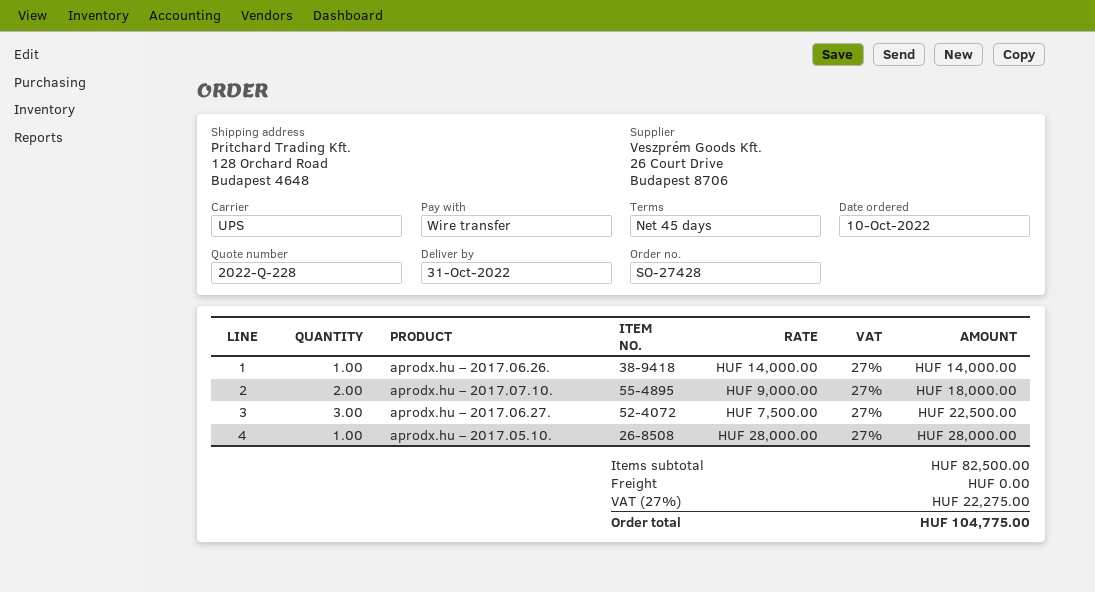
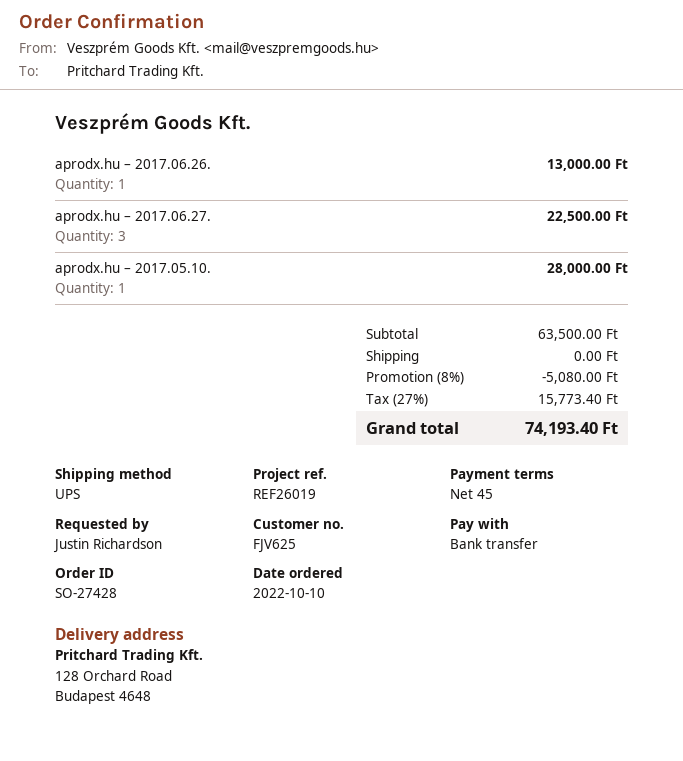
aprodx.hu – 2017.06.26.: 1 for 14000.00 -> 1 for 13000.00
aprodx.hu – 2017.07.10.: 2 for 18000.00 -> none
subtotal: 82500.00 -> 63500.00
discount: none -> 8% = 5080.00
tax: 27% = 22275.00 -> 27% = 15773.40
total: 104775.00 -> 74193.40

